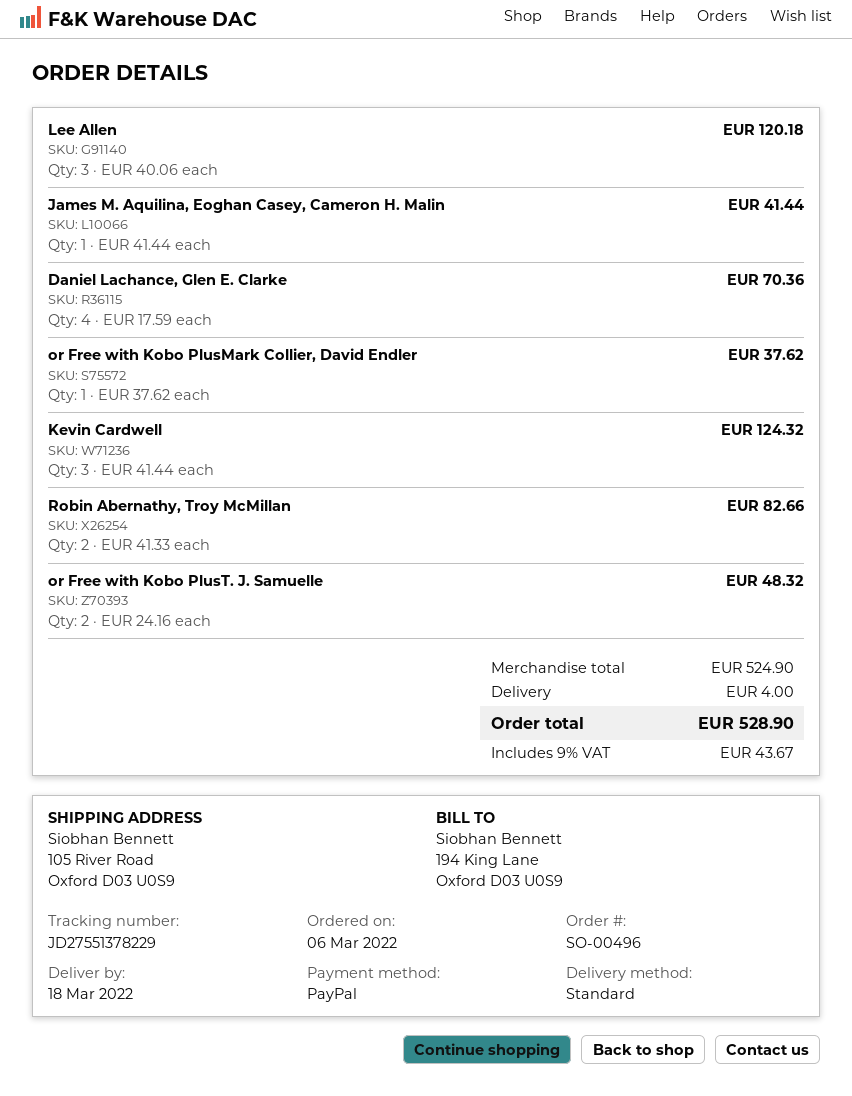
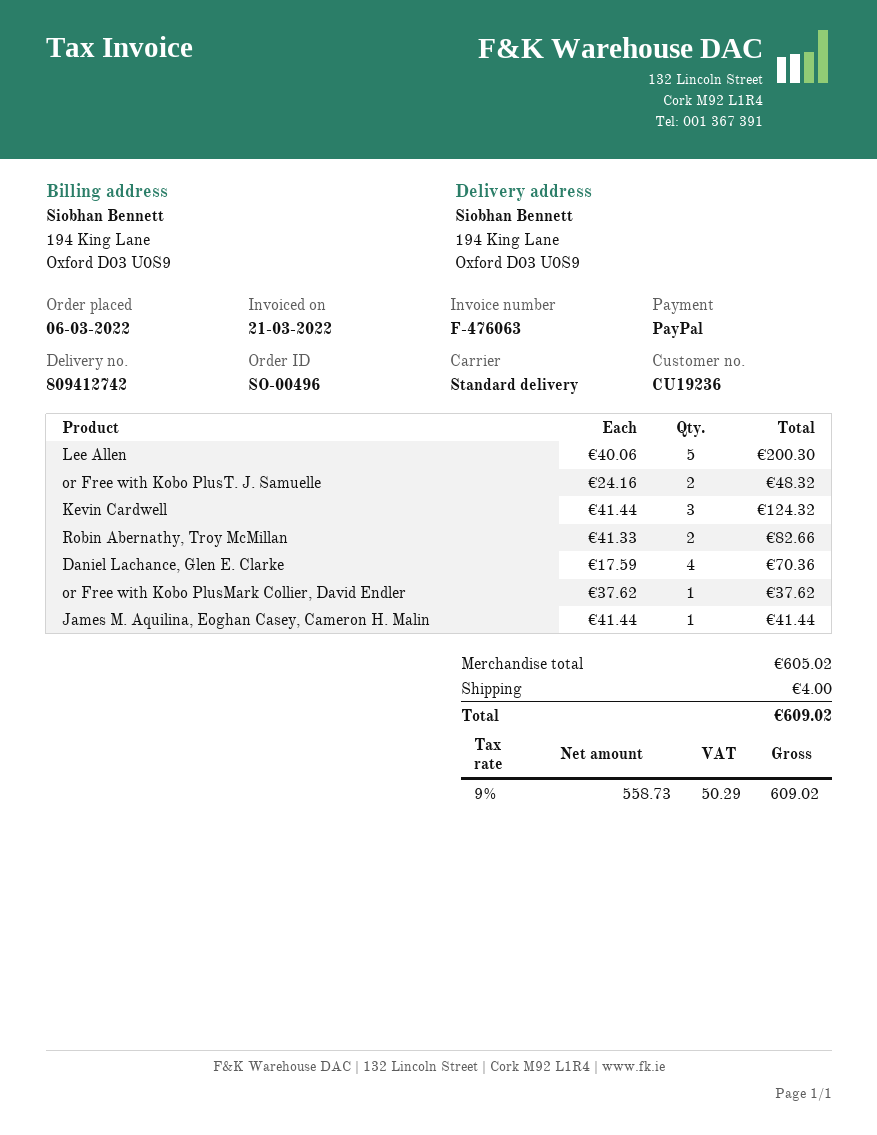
ship to: 105 River Road, Oxford D03 U0S9 -> 194 King Lane, Oxford D03 U0S9
Lee Allen: 3 x 40.06 = 120.18 -> 5 x 40.06 = 200.30
subtotal: 524.90 -> 605.02
tax: 9% = 43.67 -> 9% = 50.29
total: 528.90 -> 609.02

